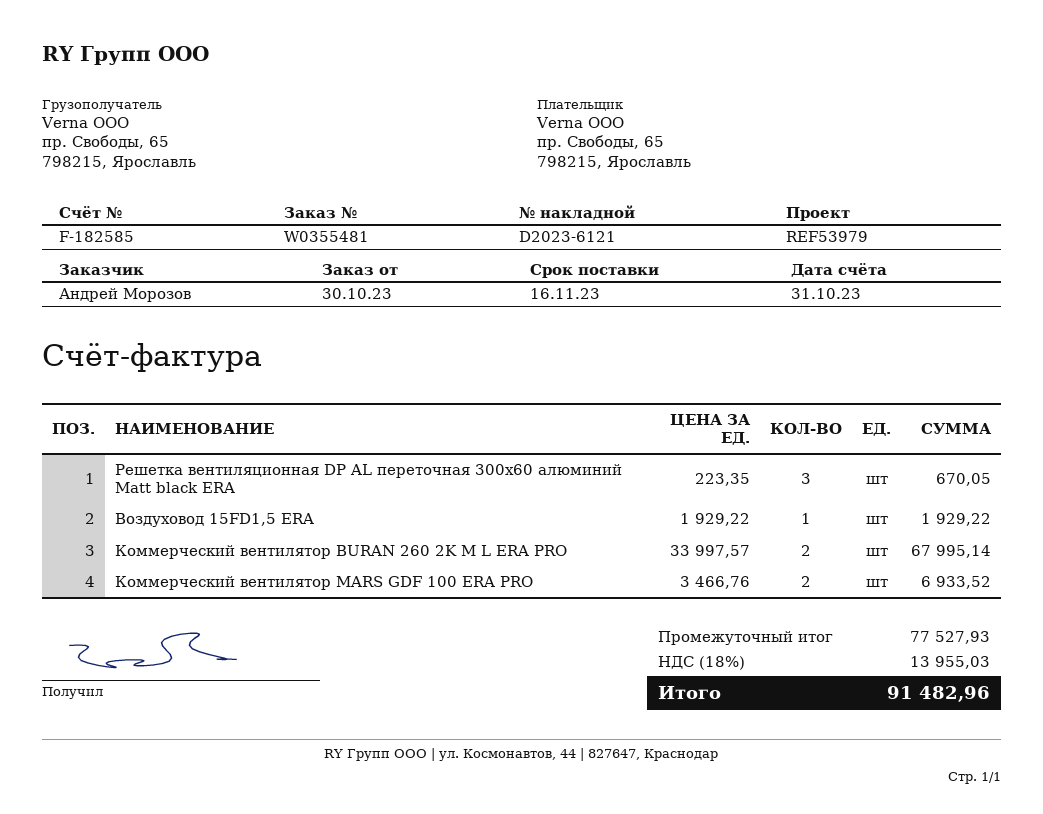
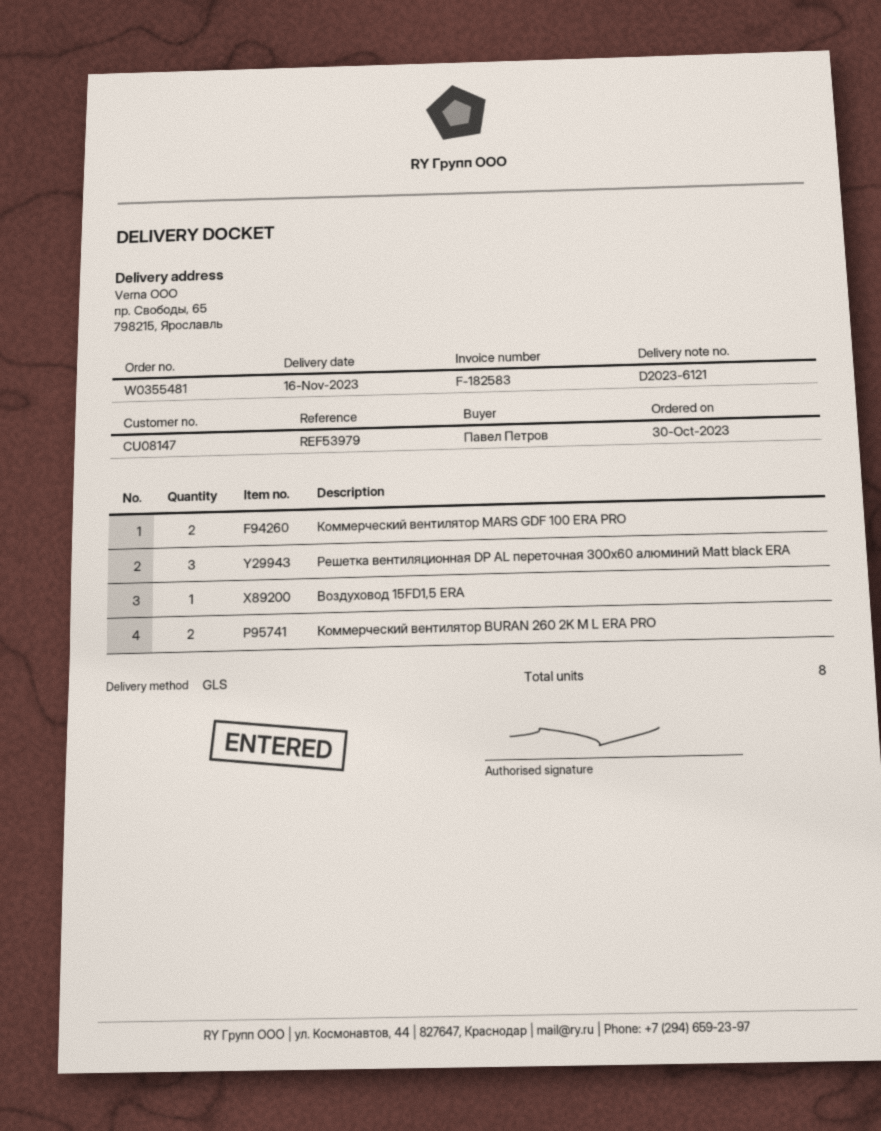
invoice number: F-182585 -> F-182583
ordered by: Андрей Морозов -> Павел Петров

